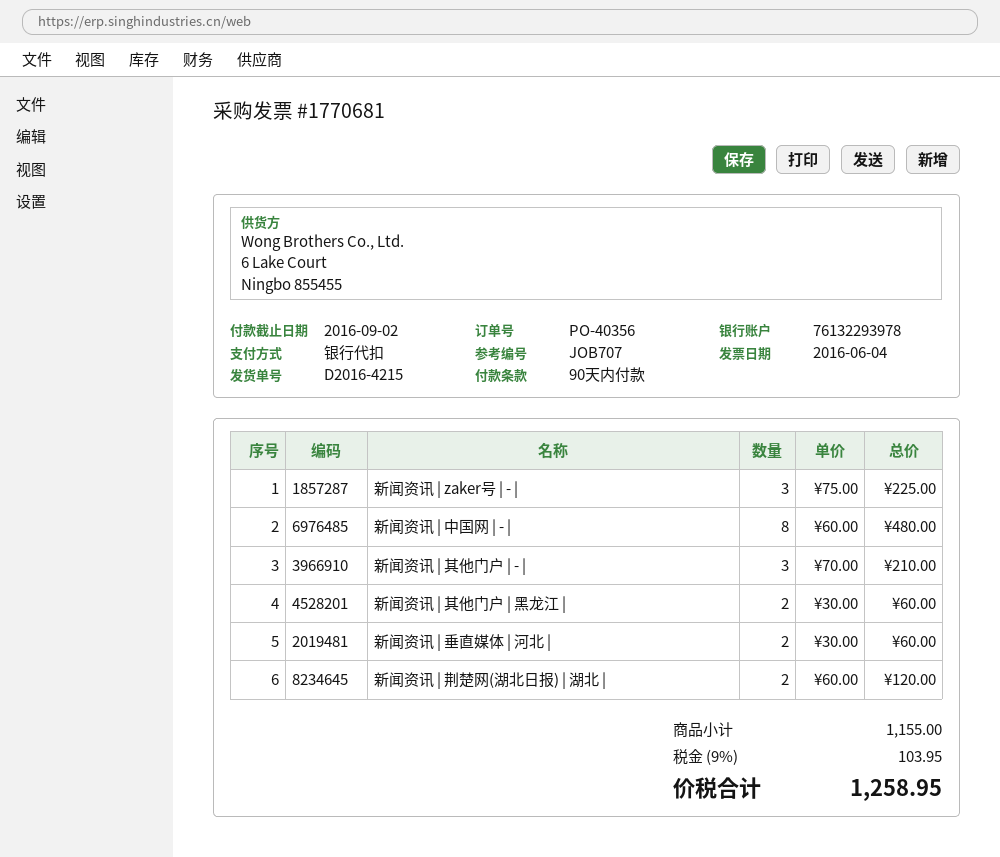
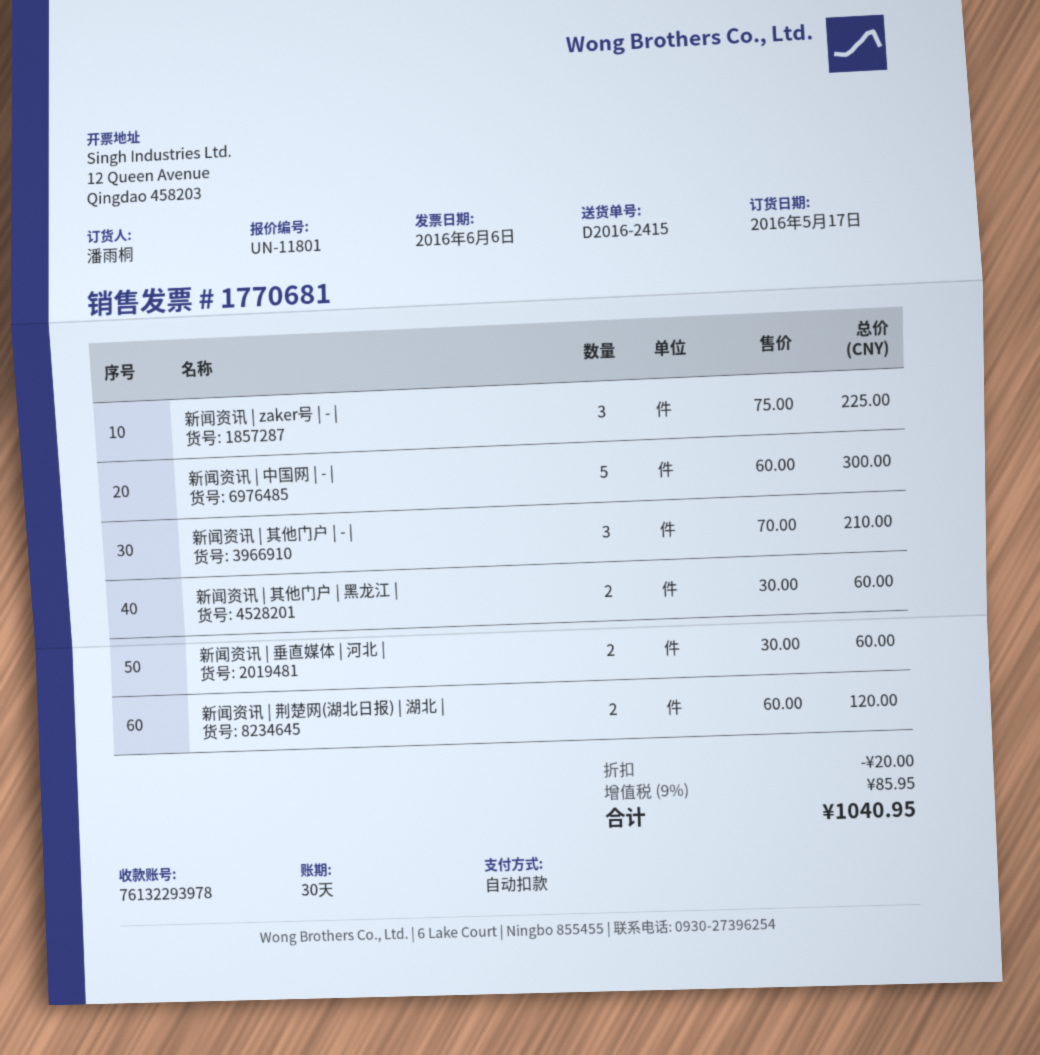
delivery note number: D2016-4215 -> D2016-2415
invoice date: 2016-06-04 -> 2016-06-06
payment terms: 90 days -> 30 days
新闻资讯 | 中国网 | - |: 8 x 60.00 = 480.00 -> 5 x 60.00 = 300.00
discount: none -> 20.00
tax: 9% = 103.95 -> 9% = 85.95
total: 1258.95 -> 1040.95

